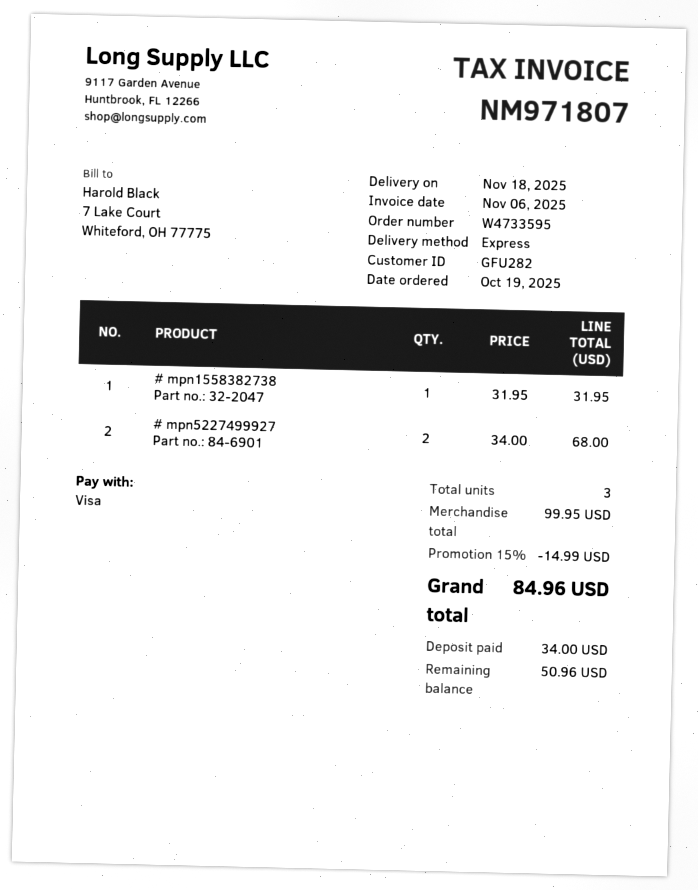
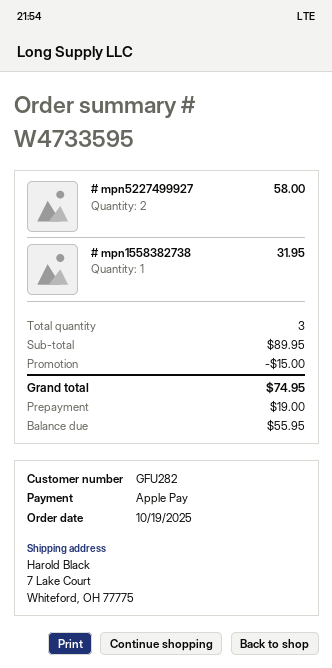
payment method: Visa -> Apple Pay
# mpn5227499927: 2 for 68.00 -> 2 for 58.00
subtotal: 99.95 -> 89.95
discount: 14.99 -> 15.00
total: 84.96 -> 74.95
deposit: 34.00 -> 19.00
balance: 50.96 -> 55.95

